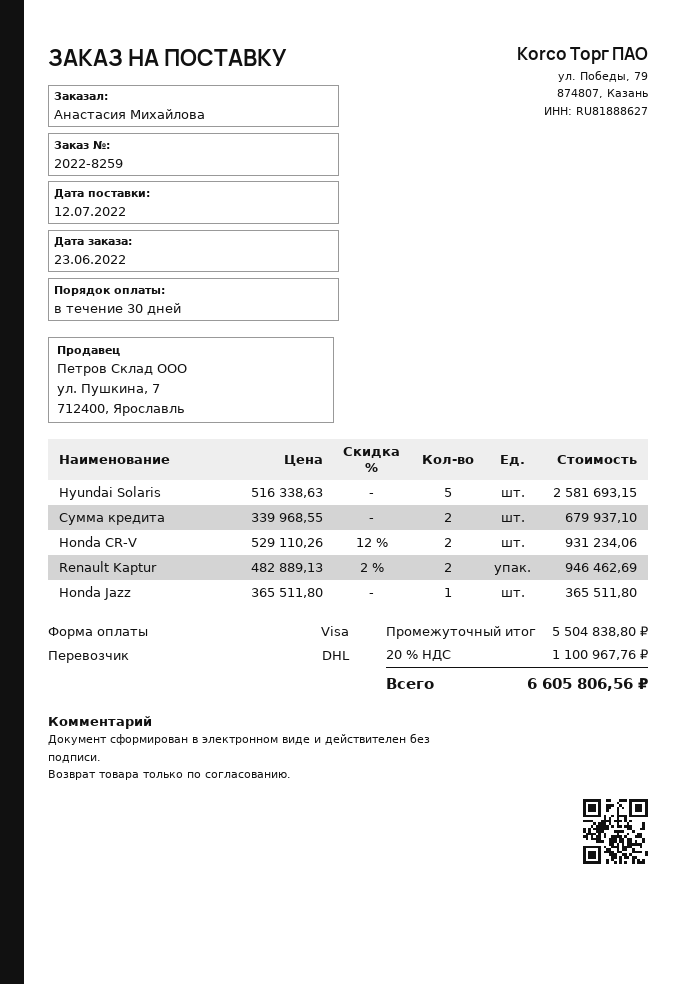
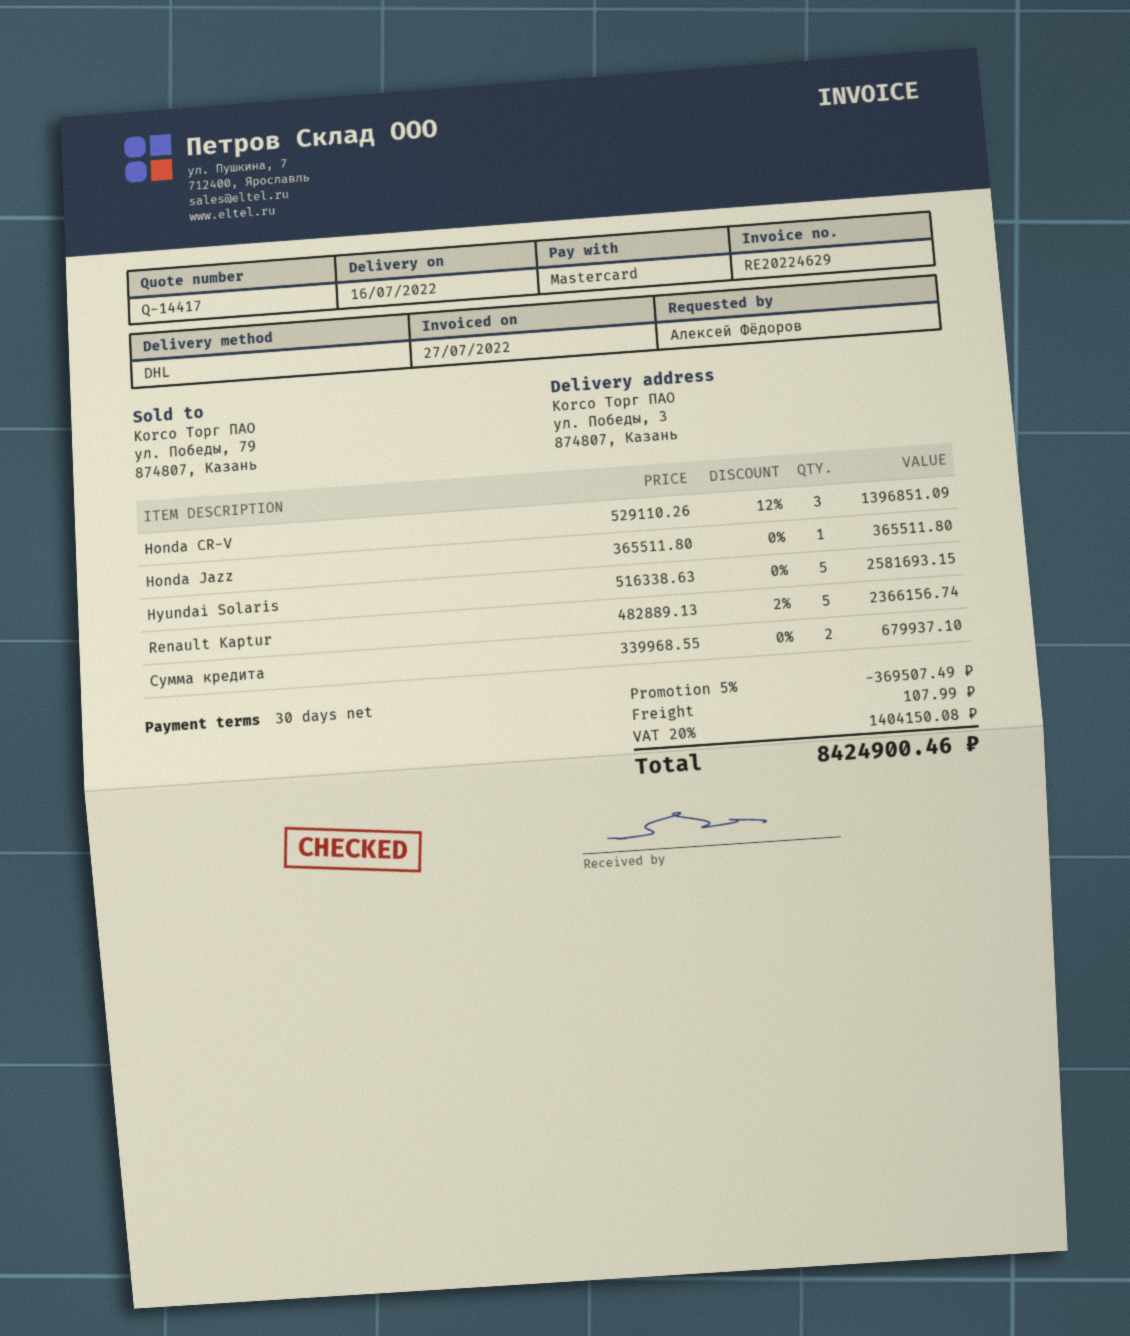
delivery date: 2022-07-12 -> 2022-07-16
ordered by: Анастасия Михайлова -> Алексей Фёдоров
payment method: Visa -> Mastercard
Honda CR-V: 2 x 529110.26 - 12% = 931234.06 -> 3 x 529110.26 - 12% = 1396851.09
Renault Kaptur: 2 x 482889.13 - 2% = 946462.69 -> 5 x 482889.13 - 2% = 2366156.74
discount: none -> 5% = 369507.49
shipping: none -> 107.99
tax: 20% = 1100967.76 -> 20% = 1404150.08
total: 6605806.56 -> 8424900.46

